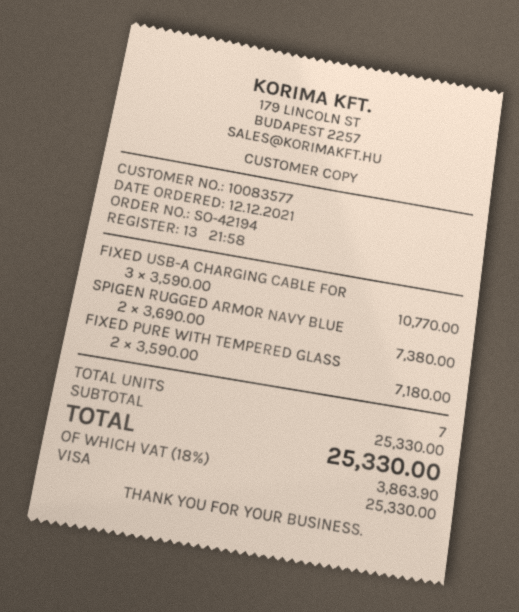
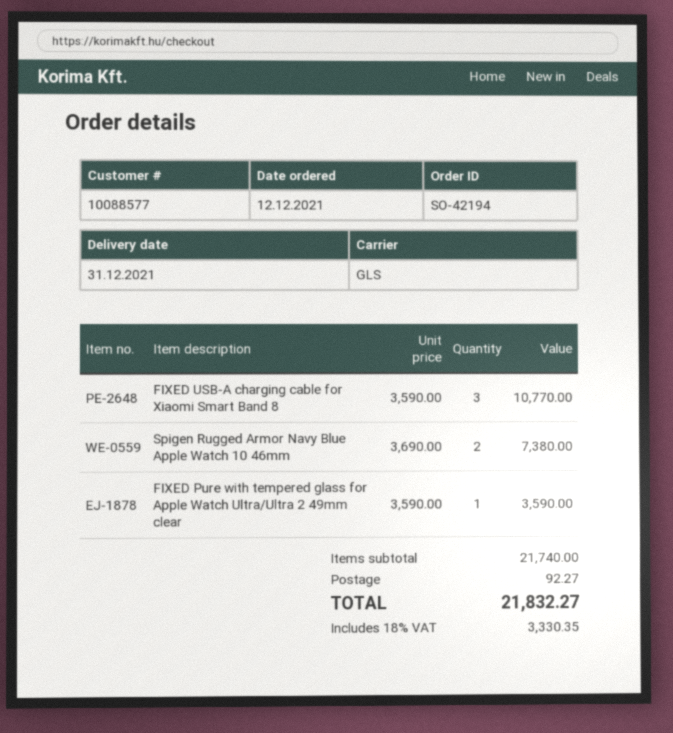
customer number: 10083577 -> 10088577
FIXED PURE WITH TEMPERED GLASS: 2 x 3590.00 = 7180.00 -> 1 x 3590.00 = 3590.00
subtotal: 25330.00 -> 21740.00
shipping: none -> 92.27
tax: 18% = 3863.90 -> 18% = 3330.35
total: 25330.00 -> 21832.27

